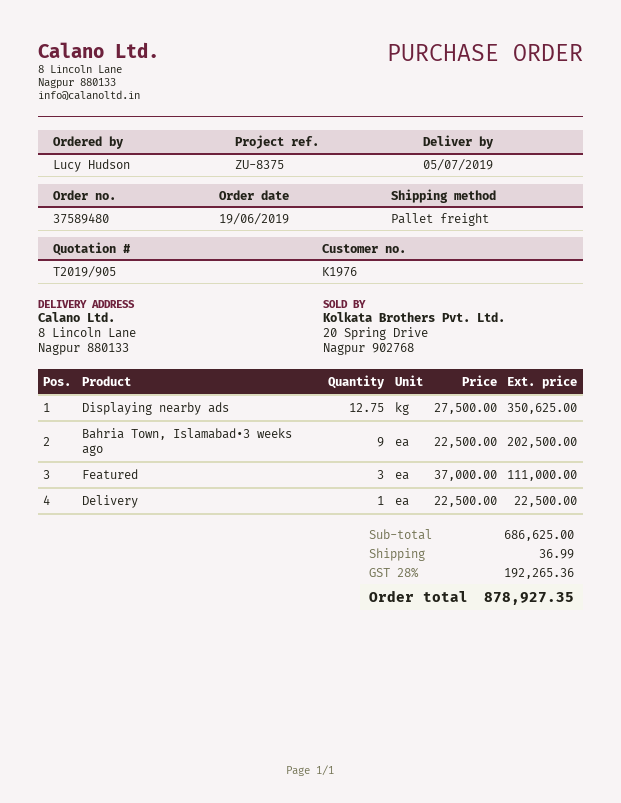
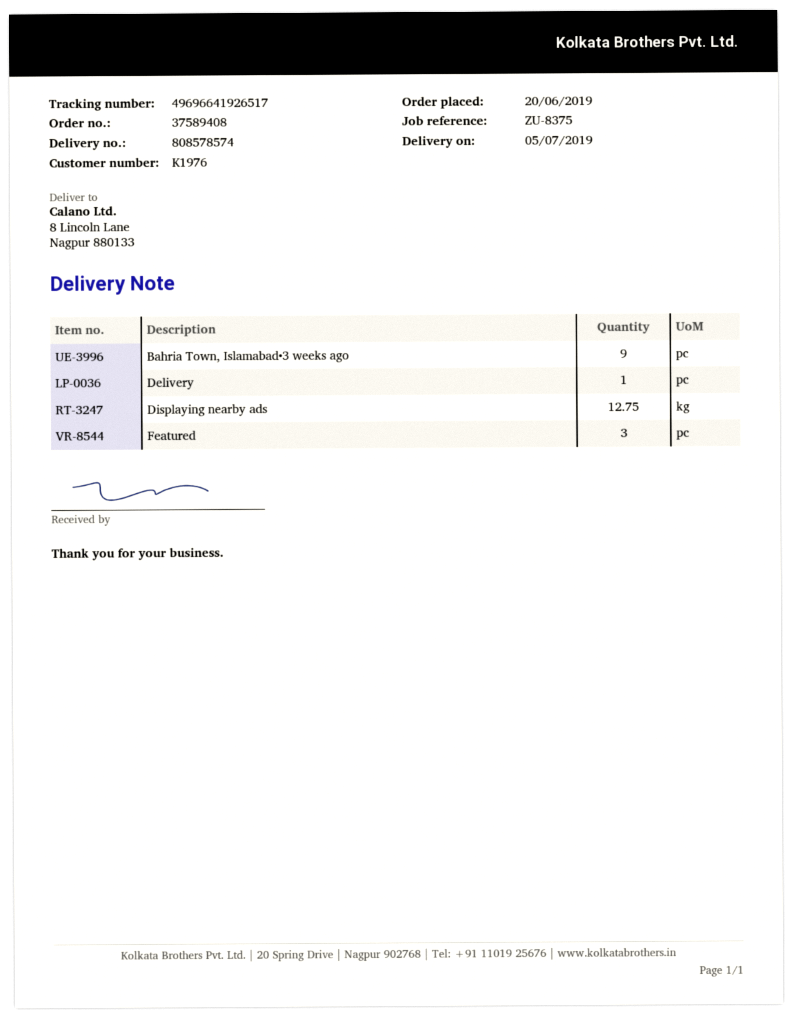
order number: 37589480 -> 37589408
order date: 2019-06-19 -> 2019-06-20

